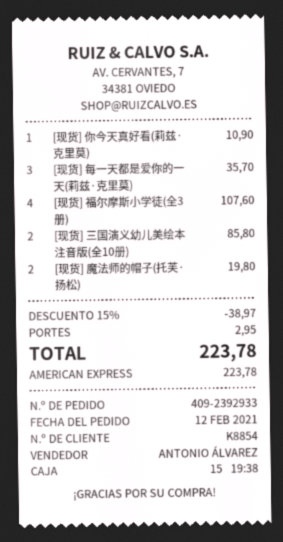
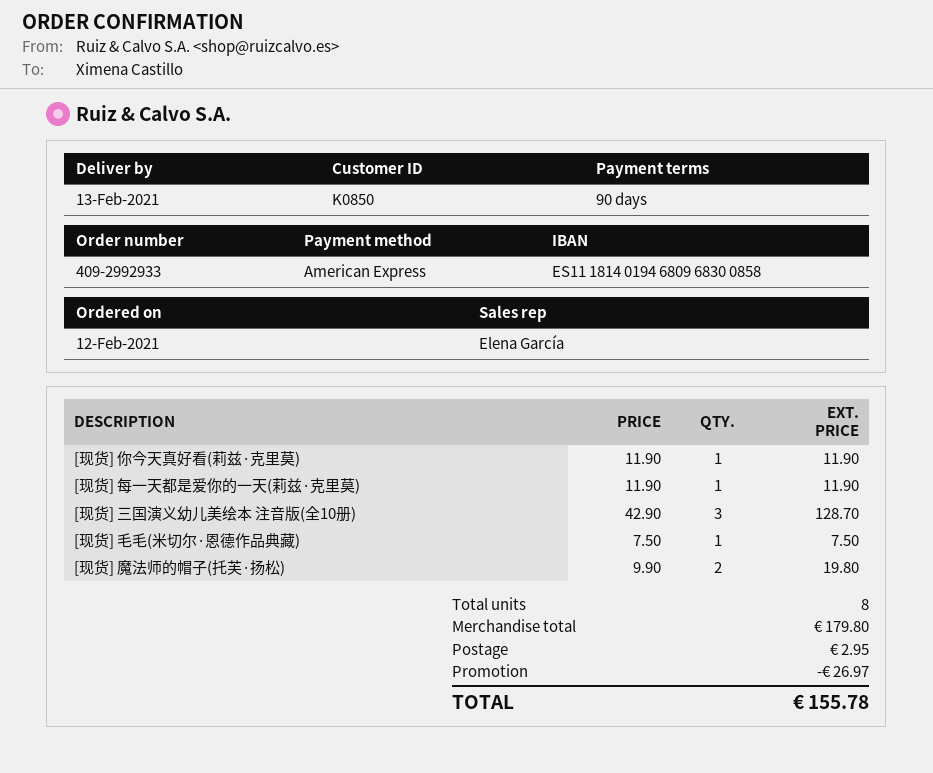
order number: 409-2392933 -> 409-2992933
customer number: K8854 -> K0850
sales rep: ANTONIO ÁLVAREZ -> Elena García
[现货] 你今天真好看(莉兹·克里莫): 1 for 10.90 -> 1 for 11.90
[现货] 每一天都是爱你的一天(莉兹·克里莫): 3 for 35.70 -> 1 for 11.90
[现货] 福尔摩斯小学徒(全3册): 4 for 107.60 -> none
[现货] 三国演义幼儿美绘本 注音版(全10册): 2 for 85.80 -> 3 for 128.70
[现货] 毛毛(米切尔·恩德作品典藏): none -> 1 for 7.50
discount: 38.97 -> 26.97
total: 223.78 -> 155.78

